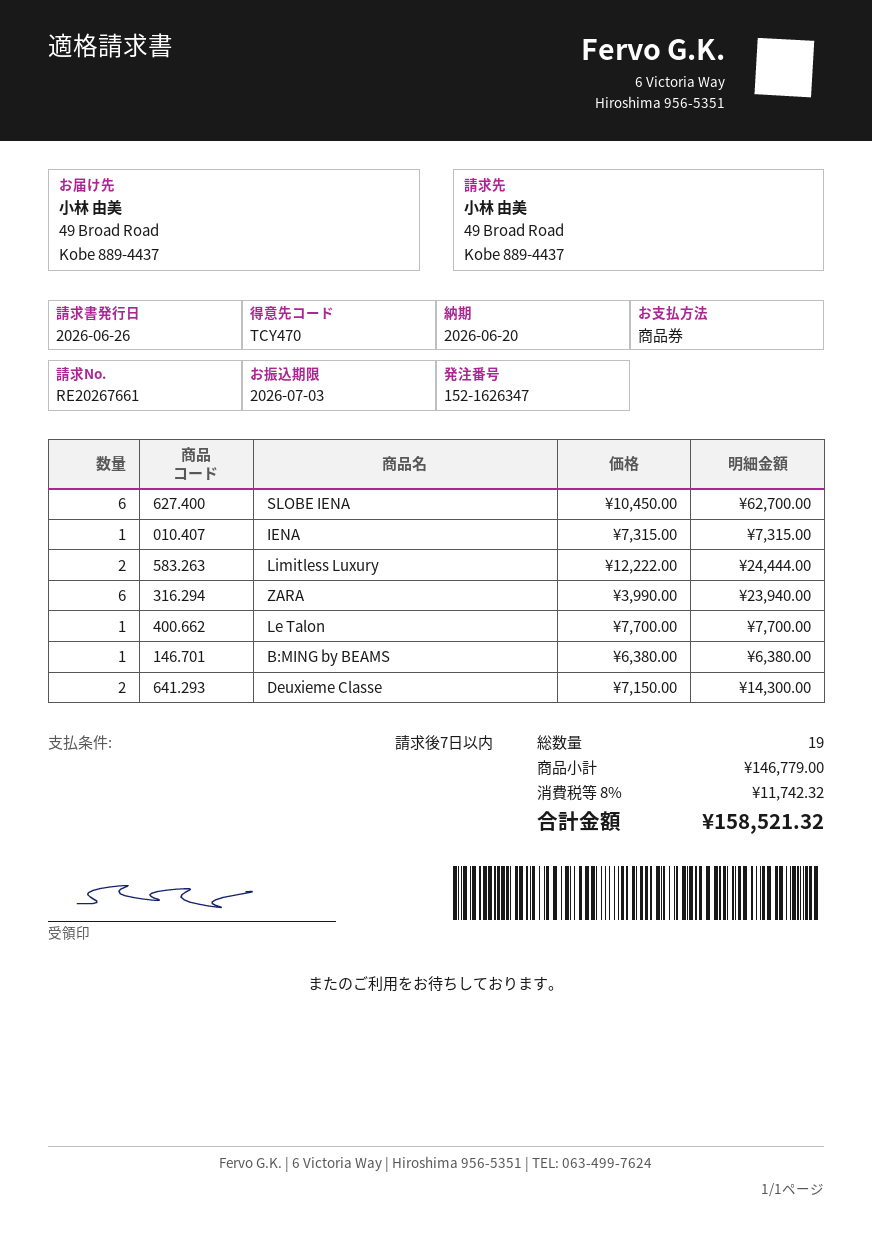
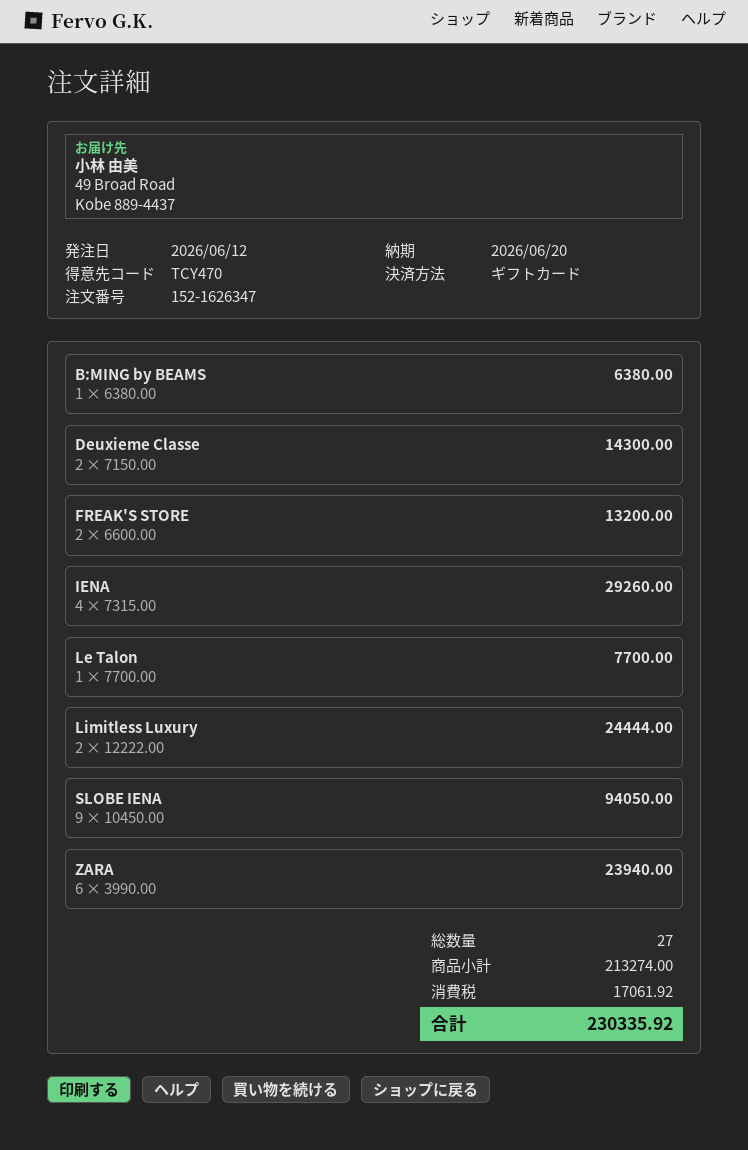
SLOBE IENA: 6 x 10450.00 = 62700.00 -> 9 x 10450.00 = 94050.00
IENA: 1 x 7315.00 = 7315.00 -> 4 x 7315.00 = 29260.00
FREAK'S STORE: none -> 2 x 6600.00 = 13200.00
total quantity: 19 -> 27
subtotal: 146779.00 -> 213274.00
tax: 11742.32 -> 17061.92
total: 158521.32 -> 230335.92

